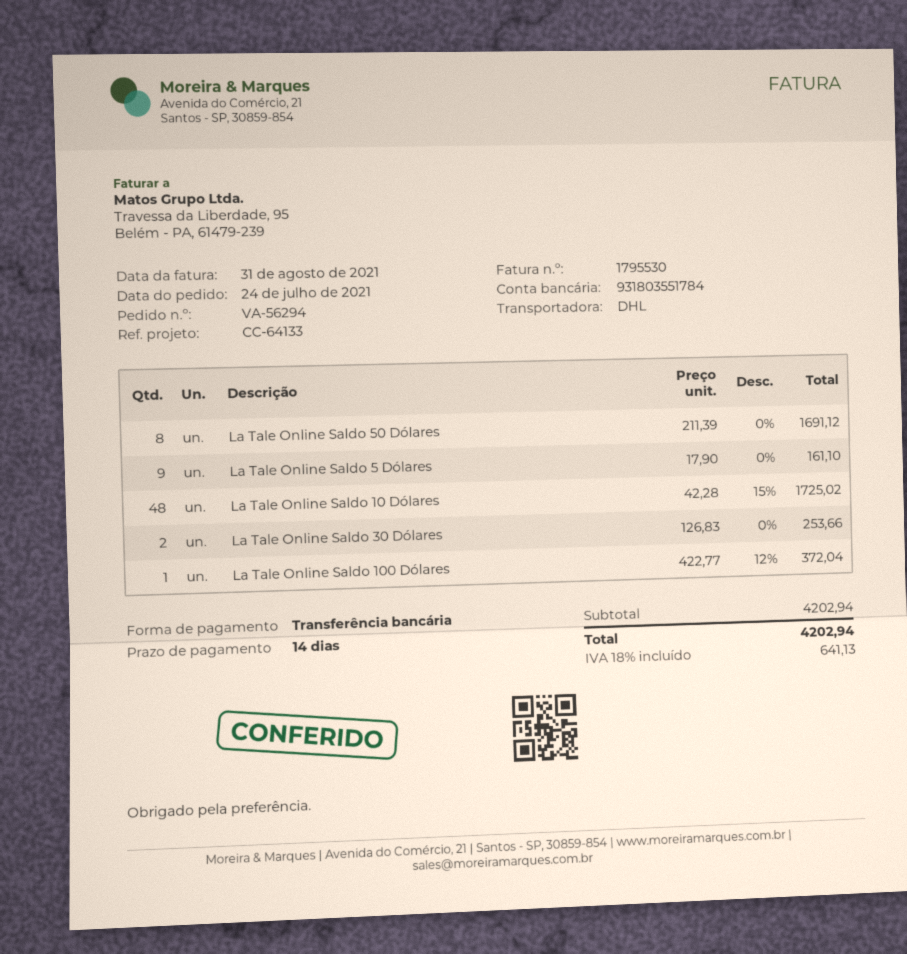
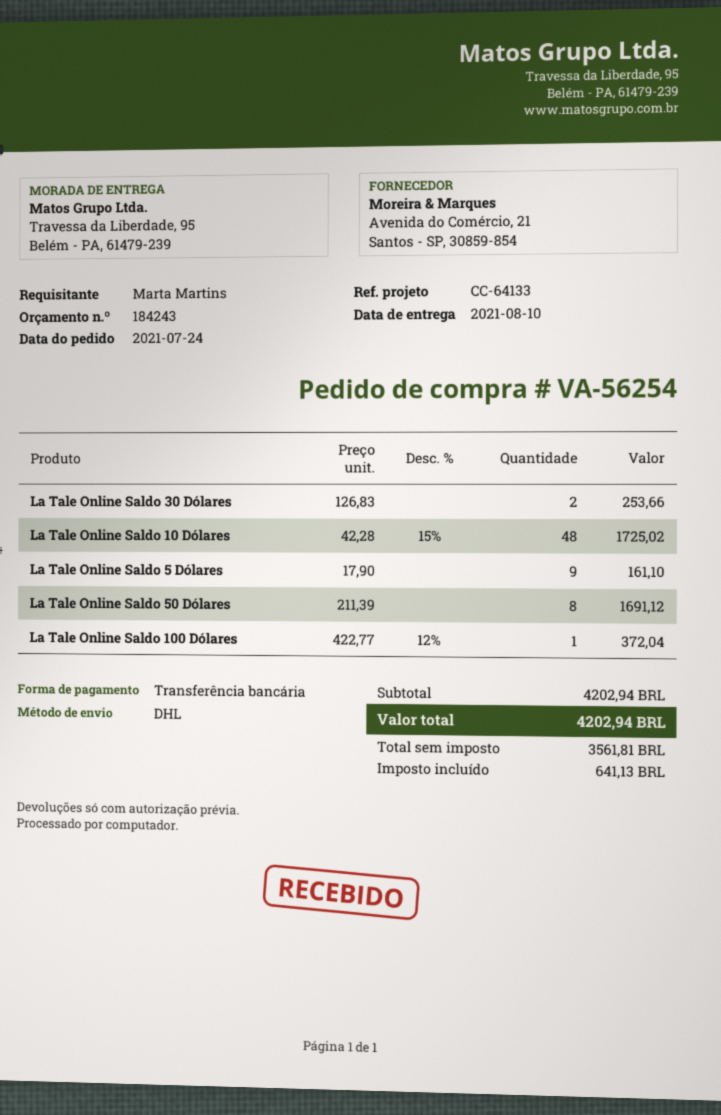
order number: VA-56294 -> VA-56254

